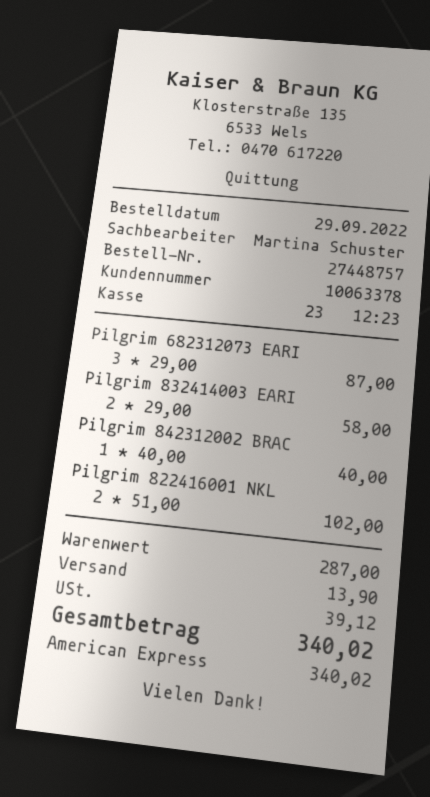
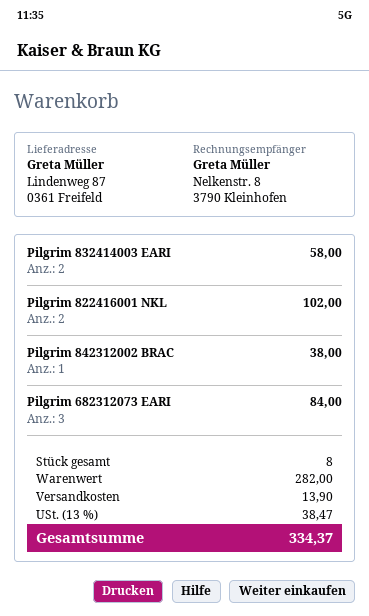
Pilgrim 682312073 EARI: 3 for 87.00 -> 3 for 84.00
Pilgrim 842312002 BRAC: 1 for 40.00 -> 1 for 38.00
subtotal: 287.00 -> 282.00
tax: 39.12 -> 38.47
total: 340.02 -> 334.37

